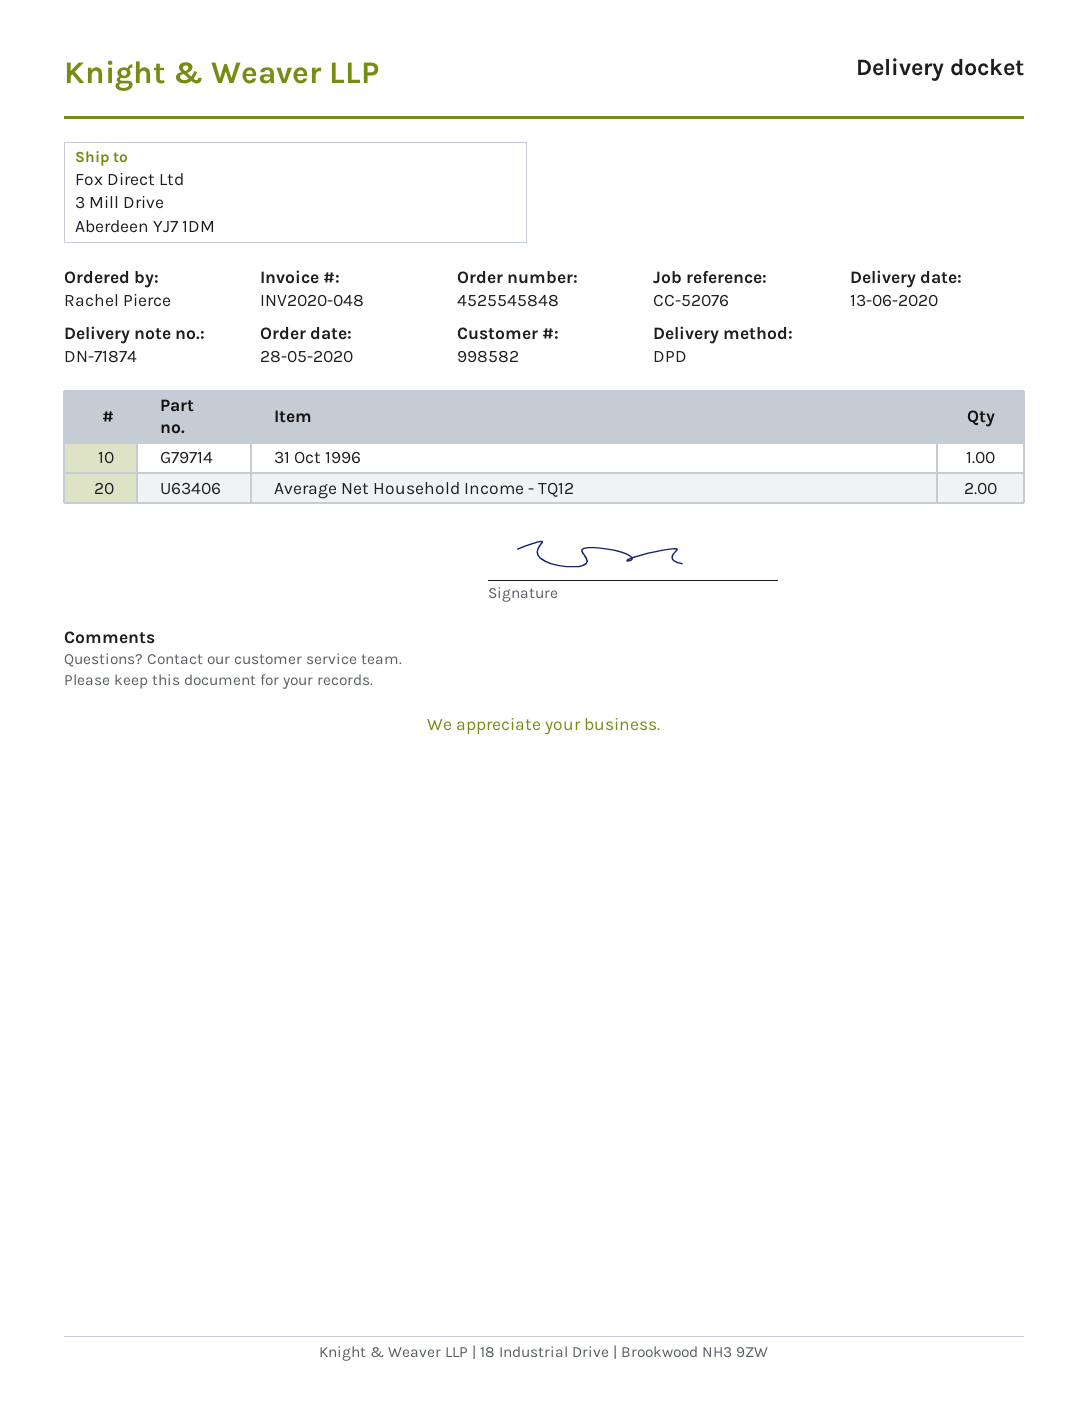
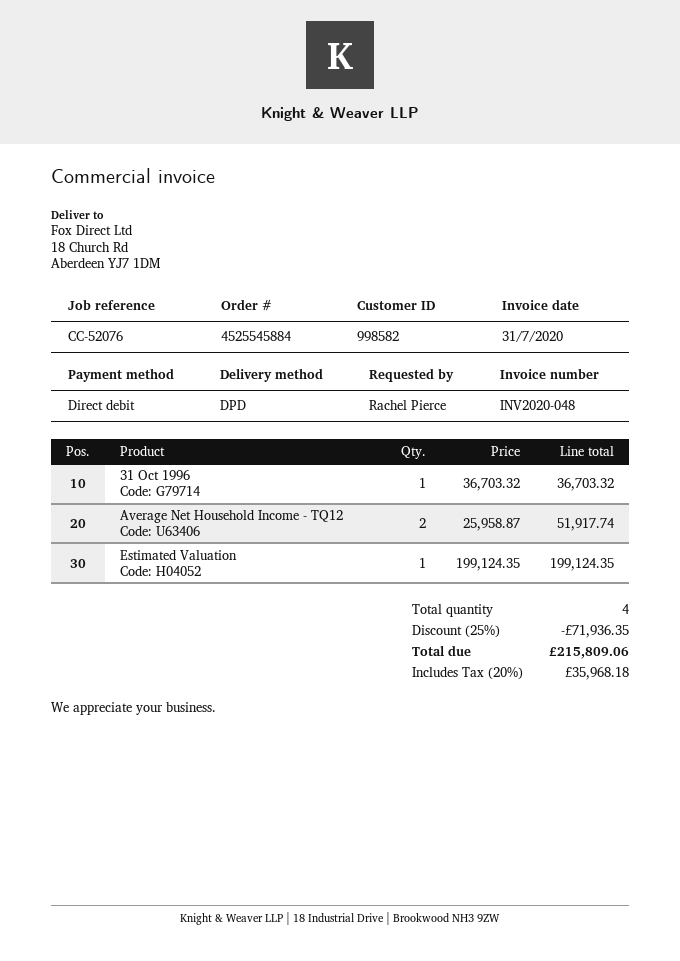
order number: 4525545848 -> 4525545884
ship to: 3 Mill Drive, Aberdeen YJ7 1DM -> 18 Church Rd, Aberdeen YJ7 1DM
Estimated Valuation: none -> 1

